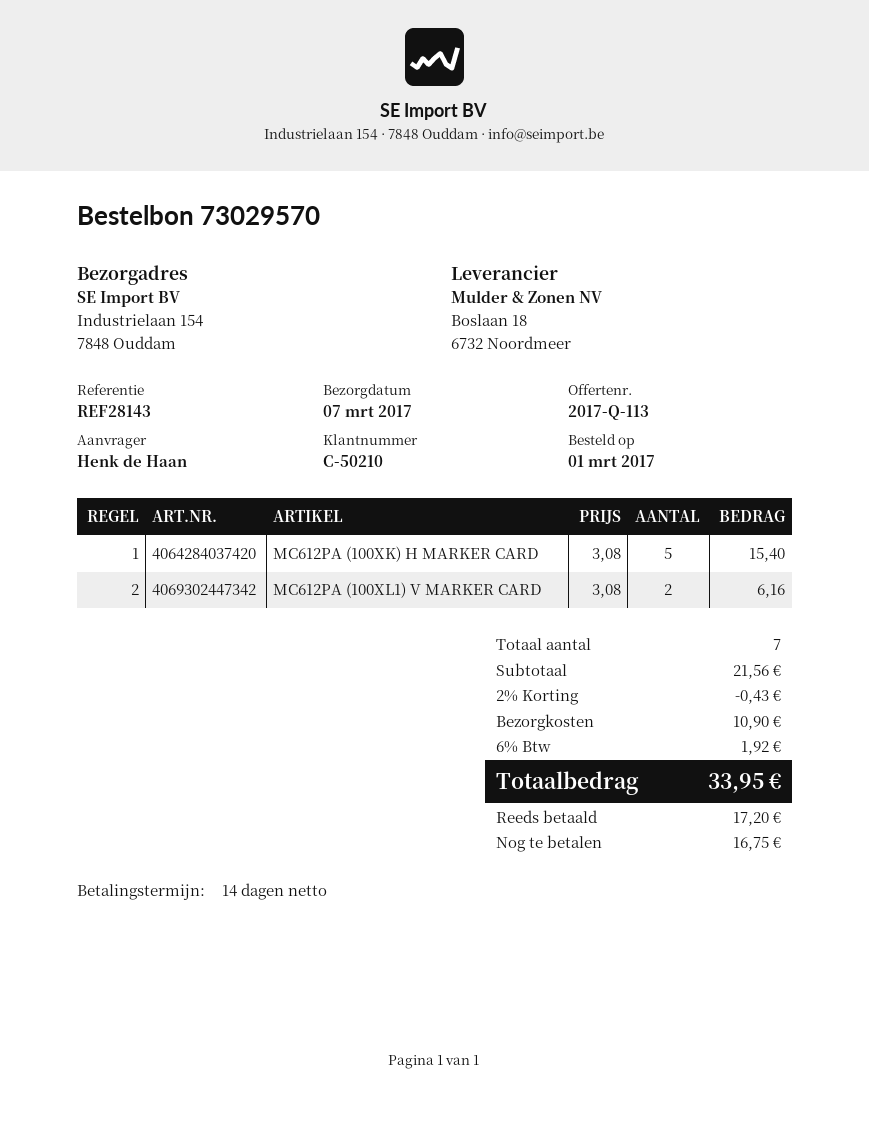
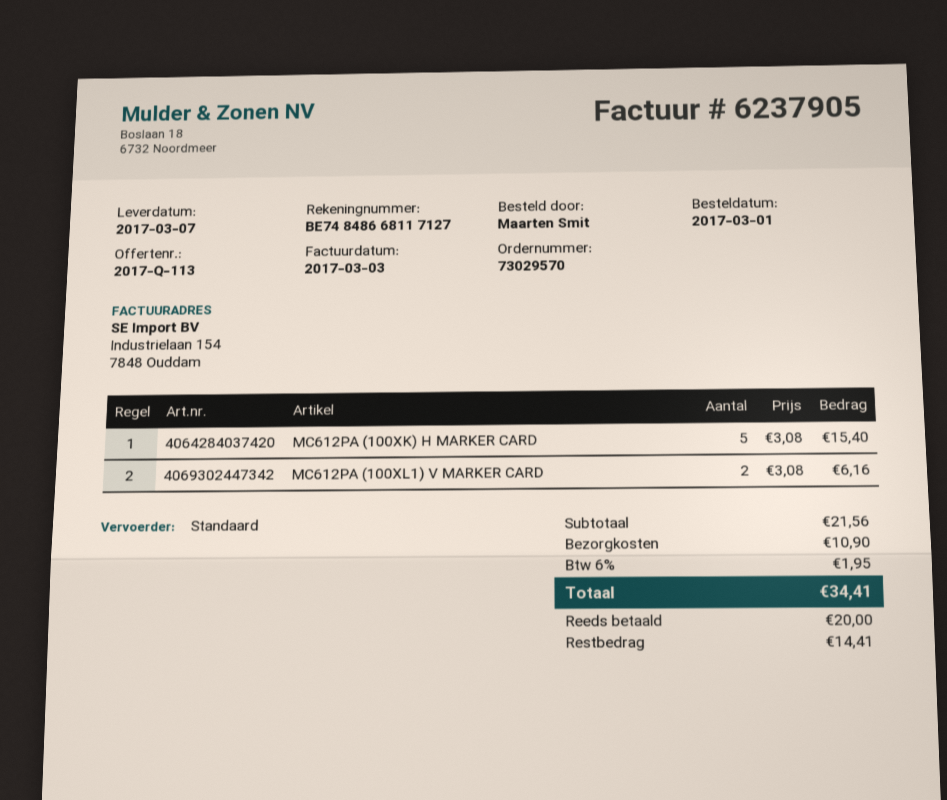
ordered by: Henk de Haan -> Maarten Smit
discount: 2% = 0.43 -> none
tax: 6% = 1.92 -> 6% = 1.95
total: 33.95 -> 34.41
deposit: 17.20 -> 20.00
balance: 16.75 -> 14.41

